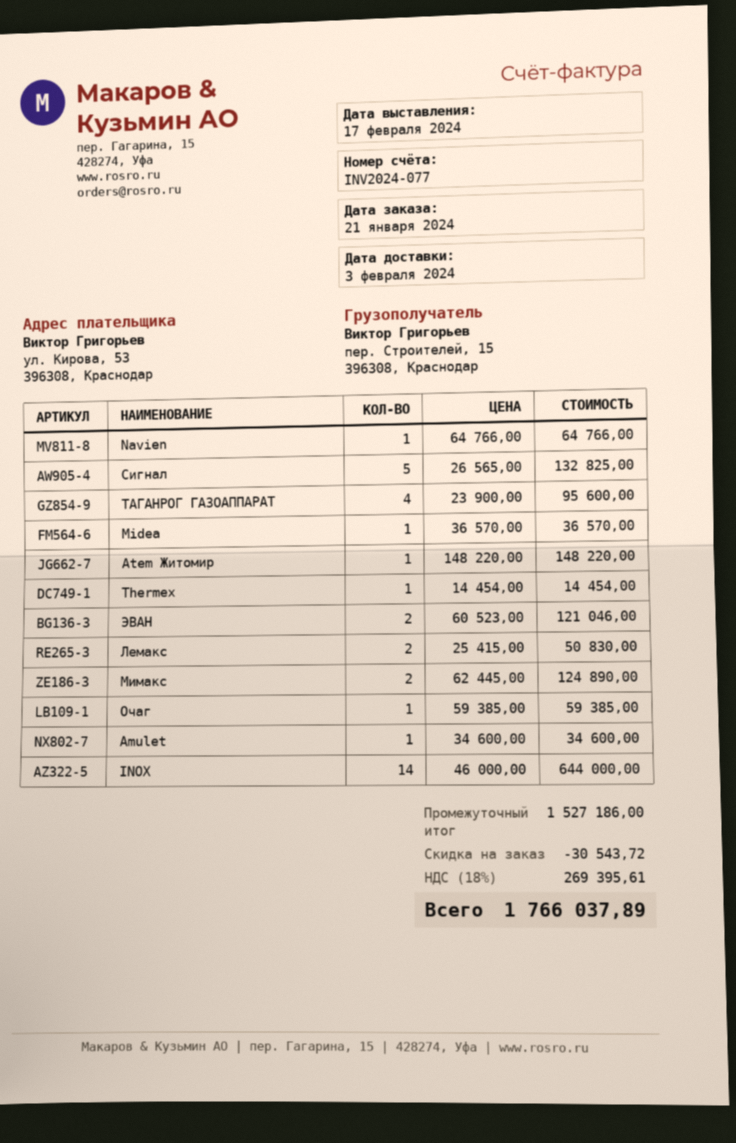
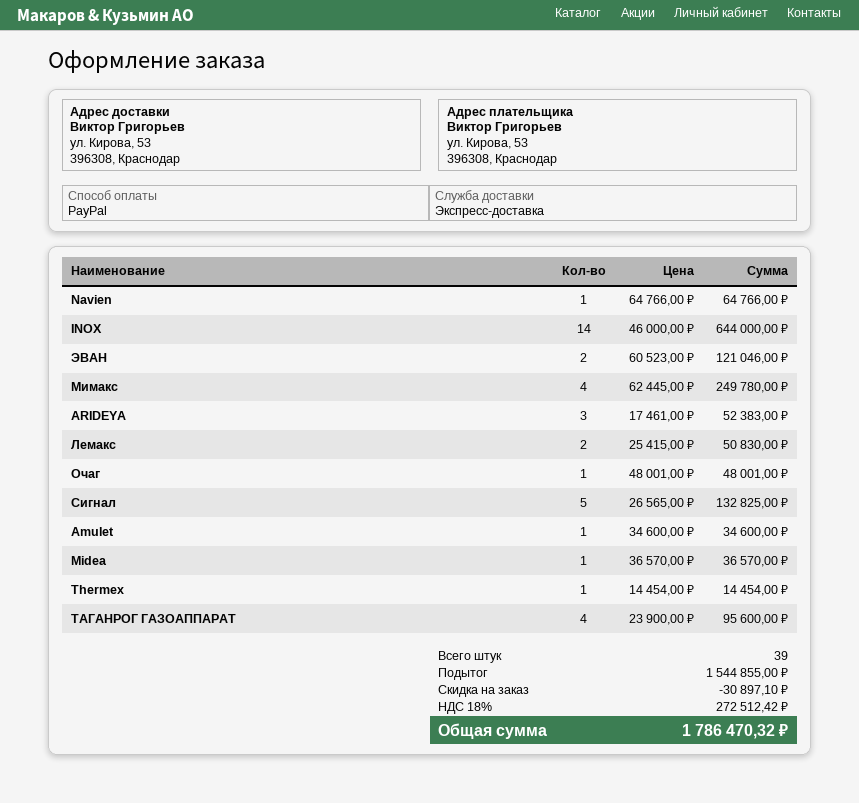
ship to: пер. Строителей, 15, 396308, Краснодар -> ул. Кирова, 53, 396308, Краснодар
Atem Житомир: 1 x 148220.00 = 148220.00 -> none
Мимакс: 2 x 62445.00 = 124890.00 -> 4 x 62445.00 = 249780.00
Очаг: 1 x 59385.00 = 59385.00 -> 1 x 48001.00 = 48001.00
ARIDEYA: none -> 3 x 17461.00 = 52383.00
subtotal: 1527186.00 -> 1544855.00
discount: 30543.72 -> 30897.10
tax: 18% = 269395.61 -> 18% = 272512.42
total: 1766037.89 -> 1786470.32

